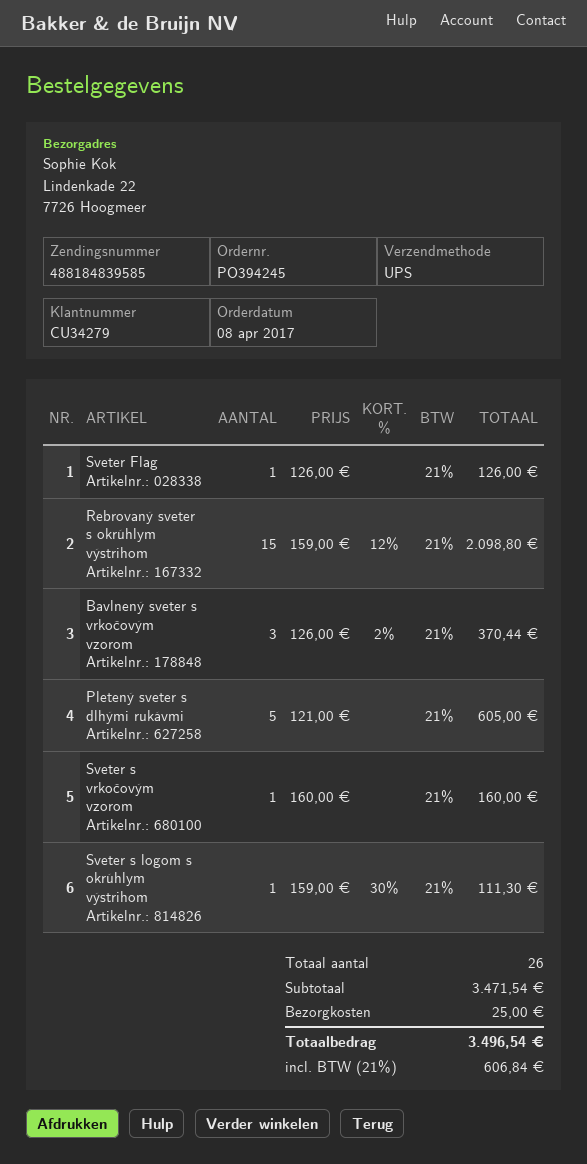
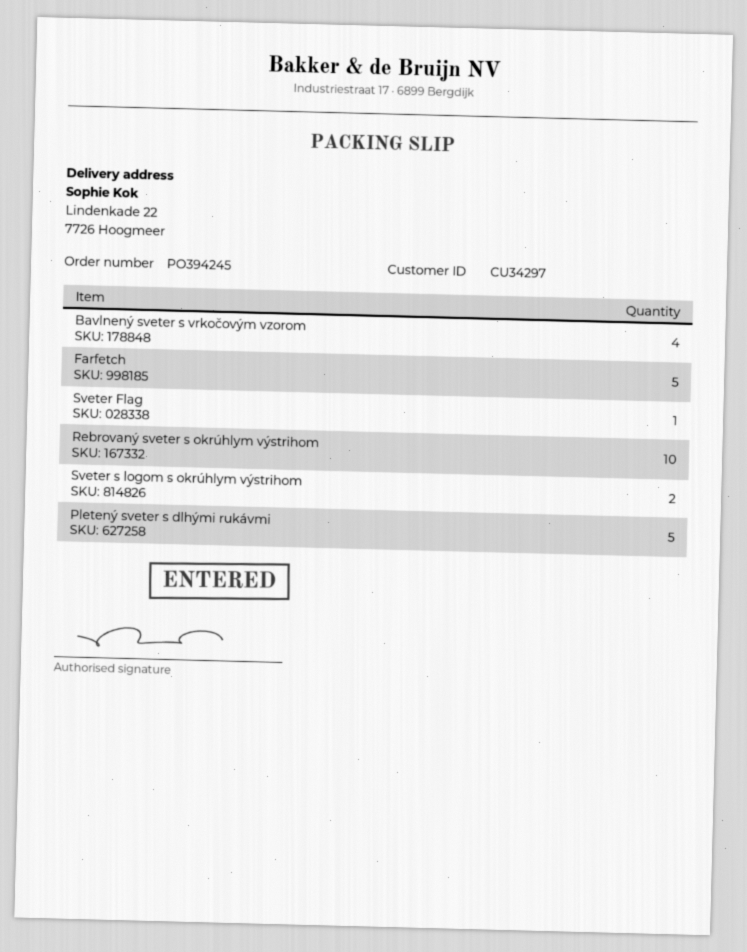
customer number: CU34279 -> CU34297
Rebrovaný sveter s okrúhlym výstrihom: 15 -> 10
Bavlnený sveter s vrkočovým vzorom: 3 -> 4
Sveter s vrkočovým vzorom: 1 -> none
Sveter s logom s okrúhlym výstrihom: 1 -> 2
Farfetch: none -> 5

